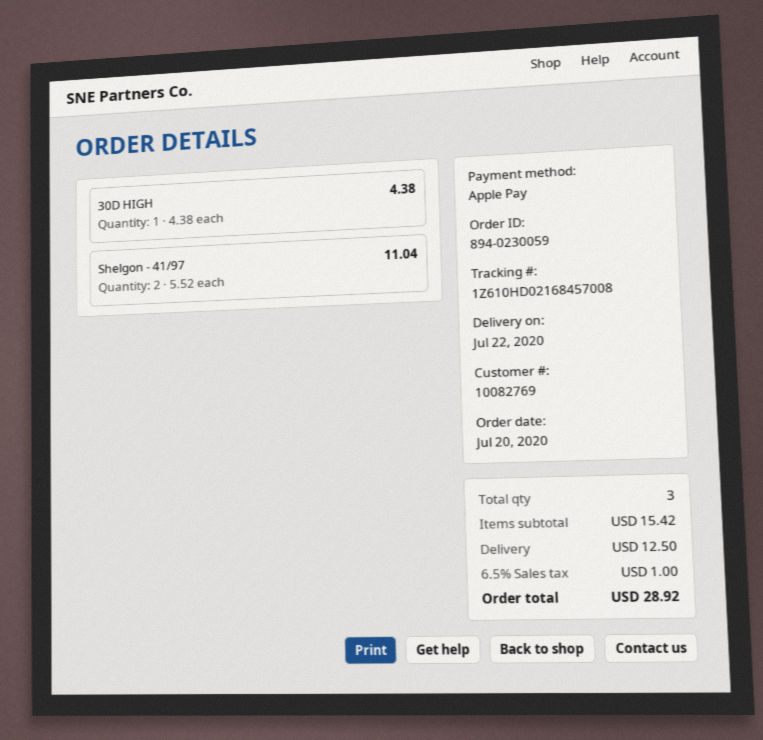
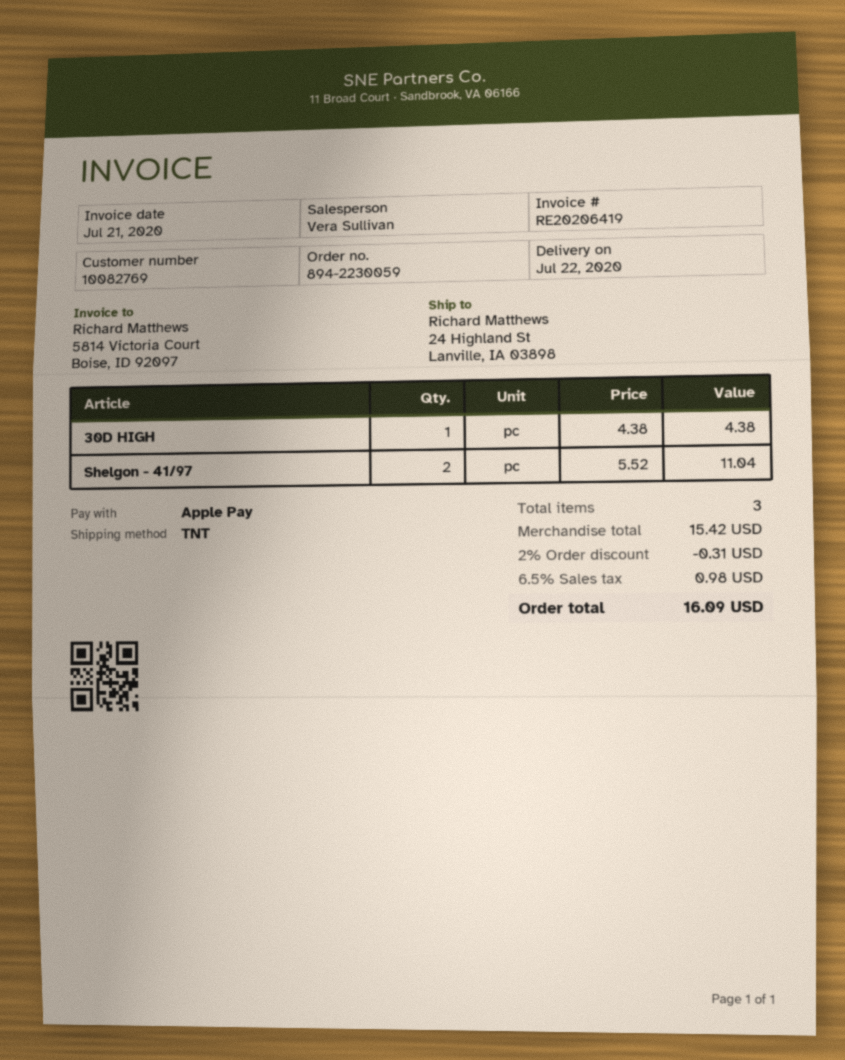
order number: 894-0230059 -> 894-2230059
discount: none -> 2% = 0.31
shipping: 12.50 -> none
tax: 6.5% = 1.00 -> 6.5% = 0.98
total: 28.92 -> 16.09

